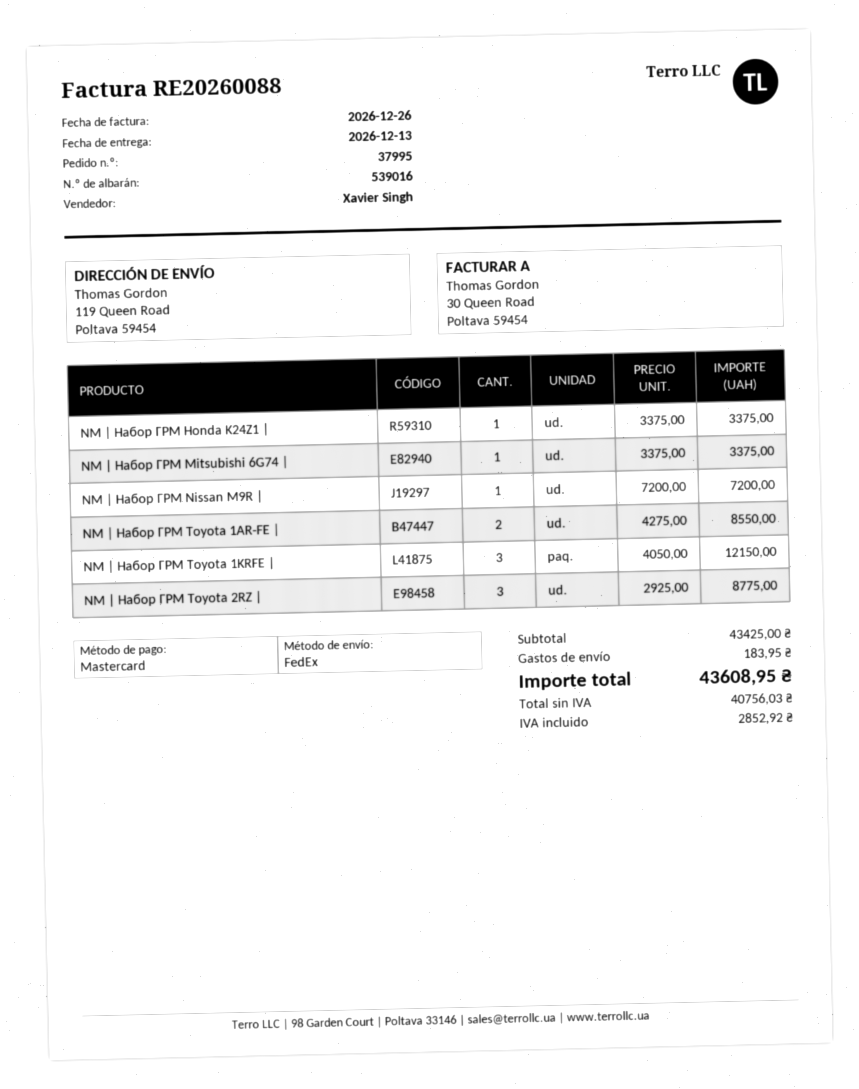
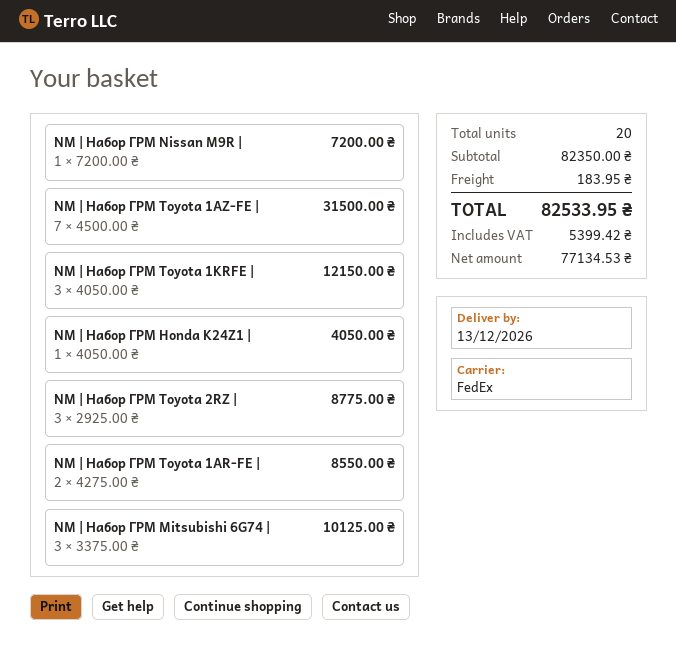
NM | Набор ГРМ Honda K24Z1 |: 1 x 3375.00 = 3375.00 -> 1 x 4050.00 = 4050.00
NM | Набор ГРМ Mitsubishi 6G74 |: 1 x 3375.00 = 3375.00 -> 3 x 3375.00 = 10125.00
NM | Набор ГРМ Toyota 1AZ-FE |: none -> 7 x 4500.00 = 31500.00
subtotal: 43425.00 -> 82350.00
net: 40756.03 -> 77134.53
tax: 2852.92 -> 5399.42
total: 43608.95 -> 82533.95

